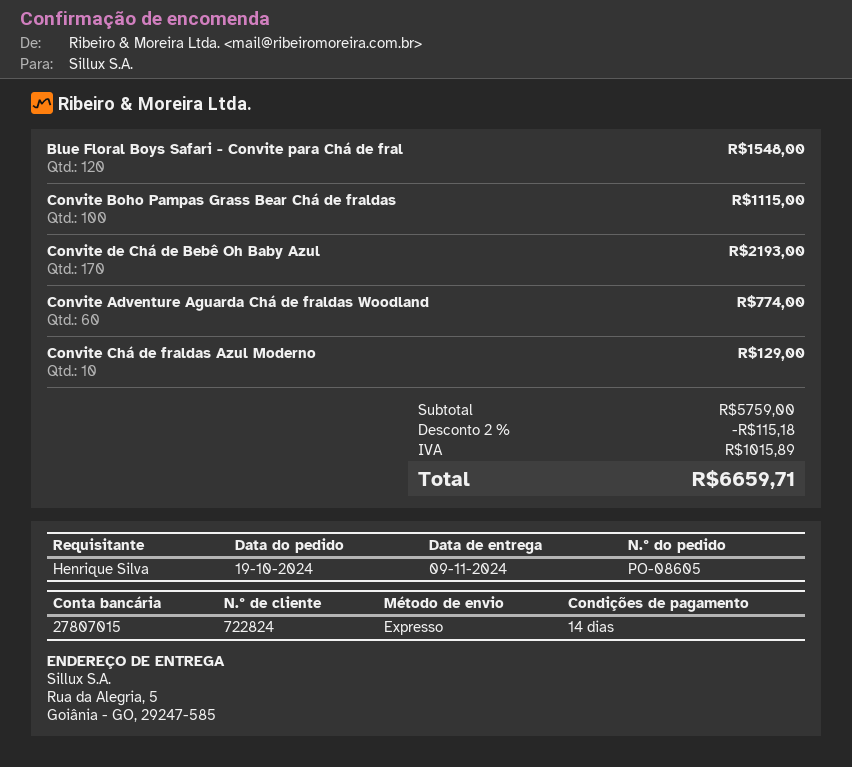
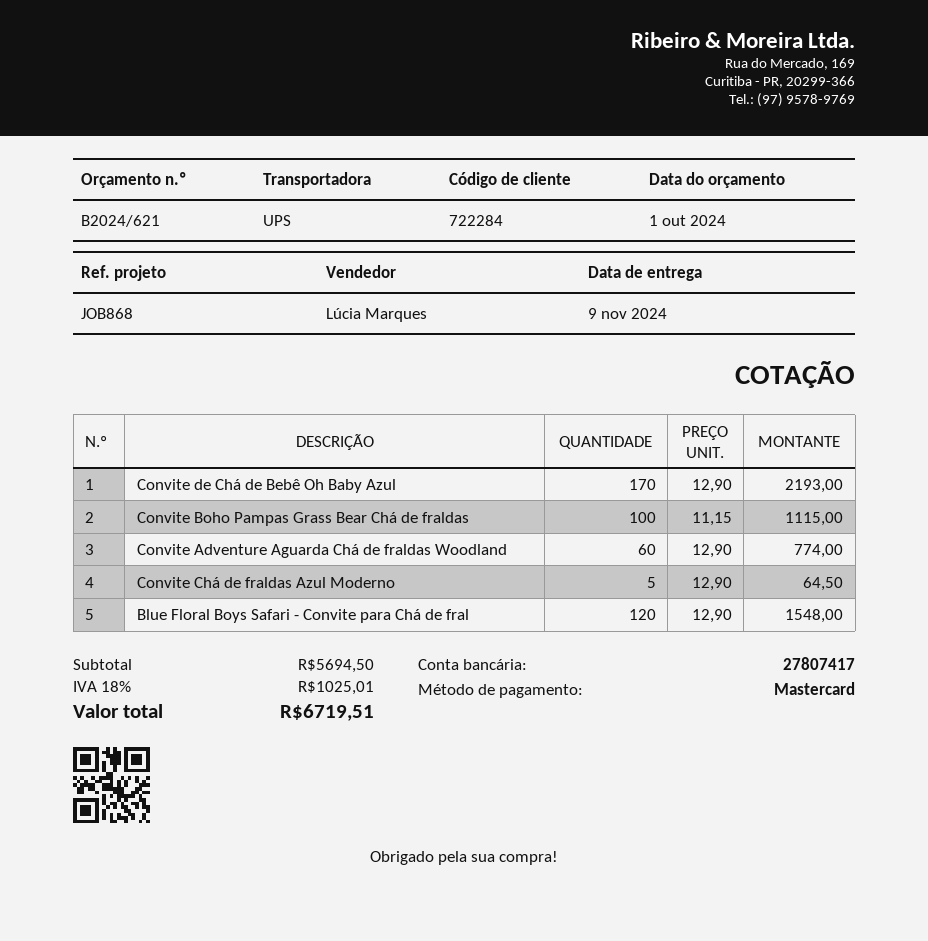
customer number: 722824 -> 722284
bank account: 27807015 -> 27807417
shipping method: express -> UPS
Convite Chá de fraldas Azul Moderno: 10 for 129.00 -> 5 for 64.50
subtotal: 5759.00 -> 5694.50
discount: 2% = 115.18 -> none
tax: 1015.89 -> 1025.01
total: 6659.71 -> 6719.51

